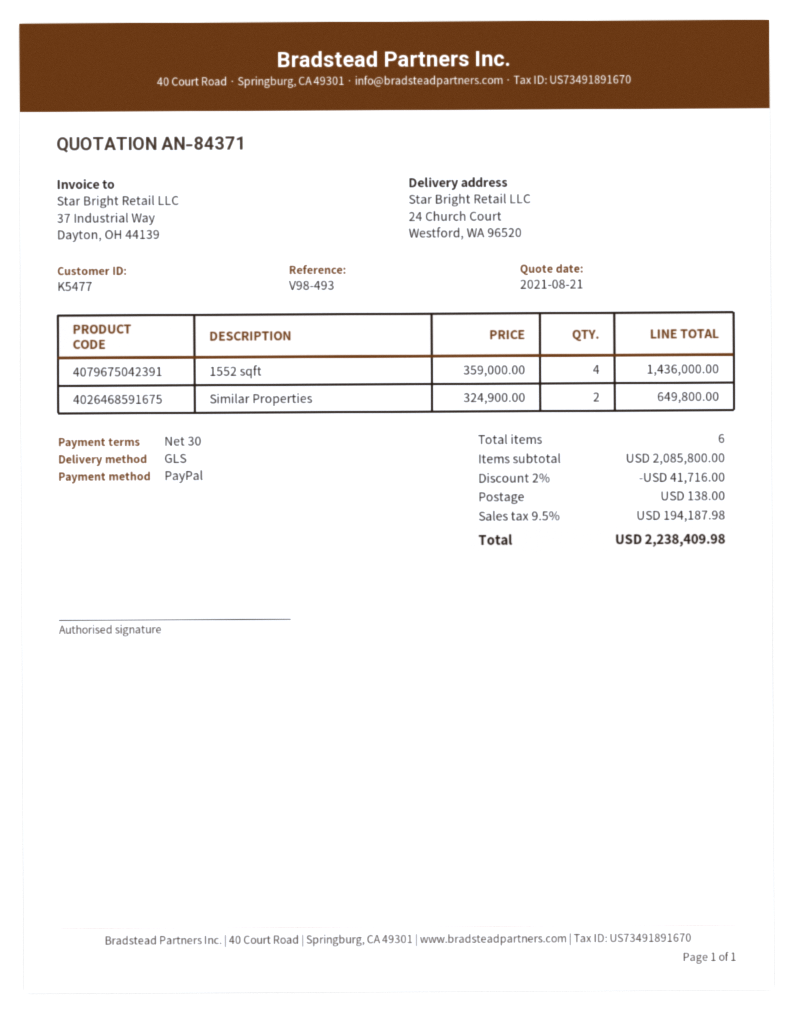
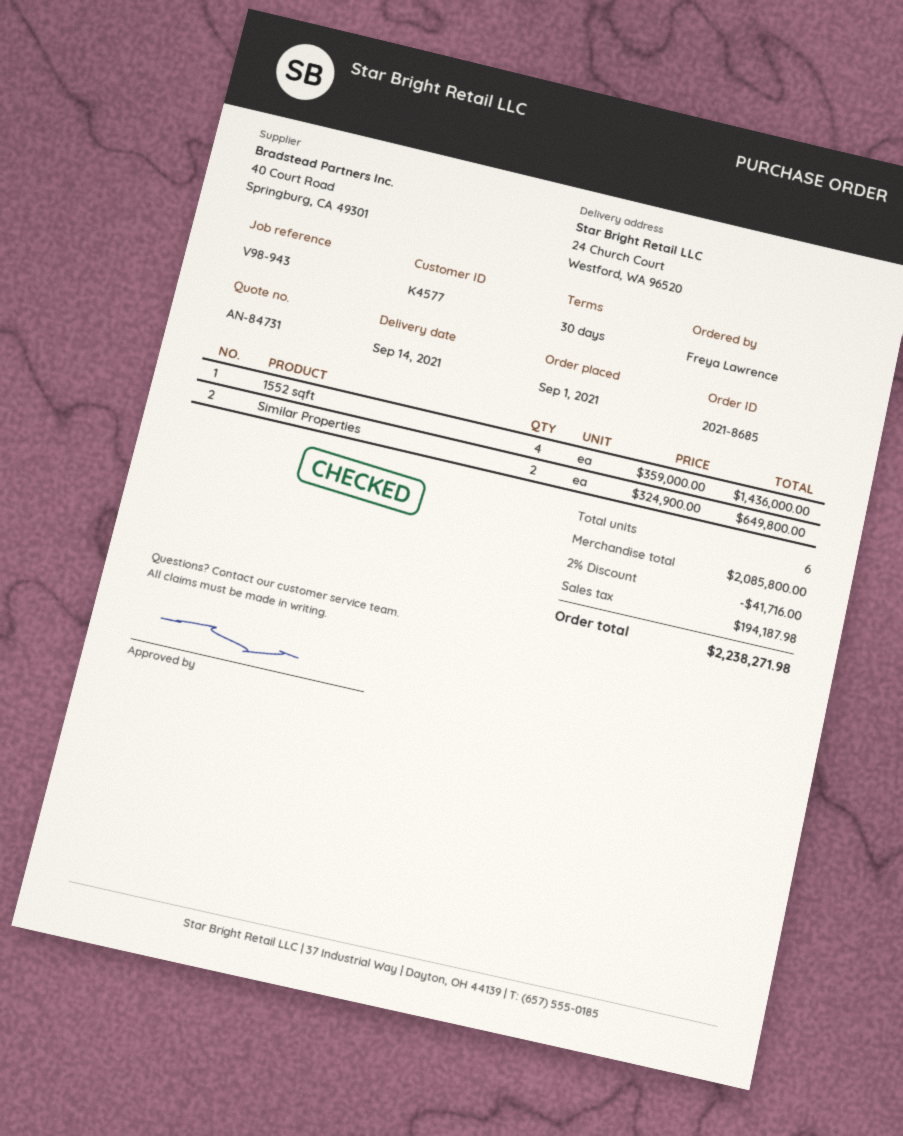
quote number: AN-84371 -> AN-84731
customer number: K5477 -> K4577
reference: V98-493 -> V98-943
shipping: 138.00 -> none
total: 2238409.98 -> 2238271.98

